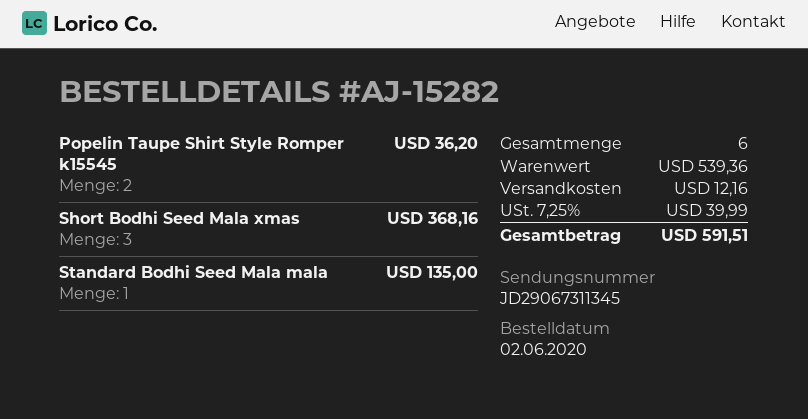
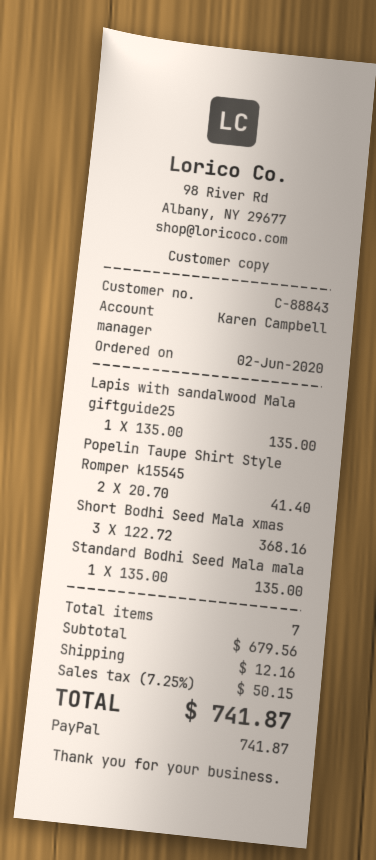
Popelin Taupe Shirt Style Romper k15545: 2 for 36.20 -> 2 for 41.40
Lapis with sandalwood Mala giftguide25: none -> 1 for 135.00
total quantity: 6 -> 7
subtotal: 539.36 -> 679.56
tax: 7.25% = 39.99 -> 7.25% = 50.15
total: 591.51 -> 741.87

